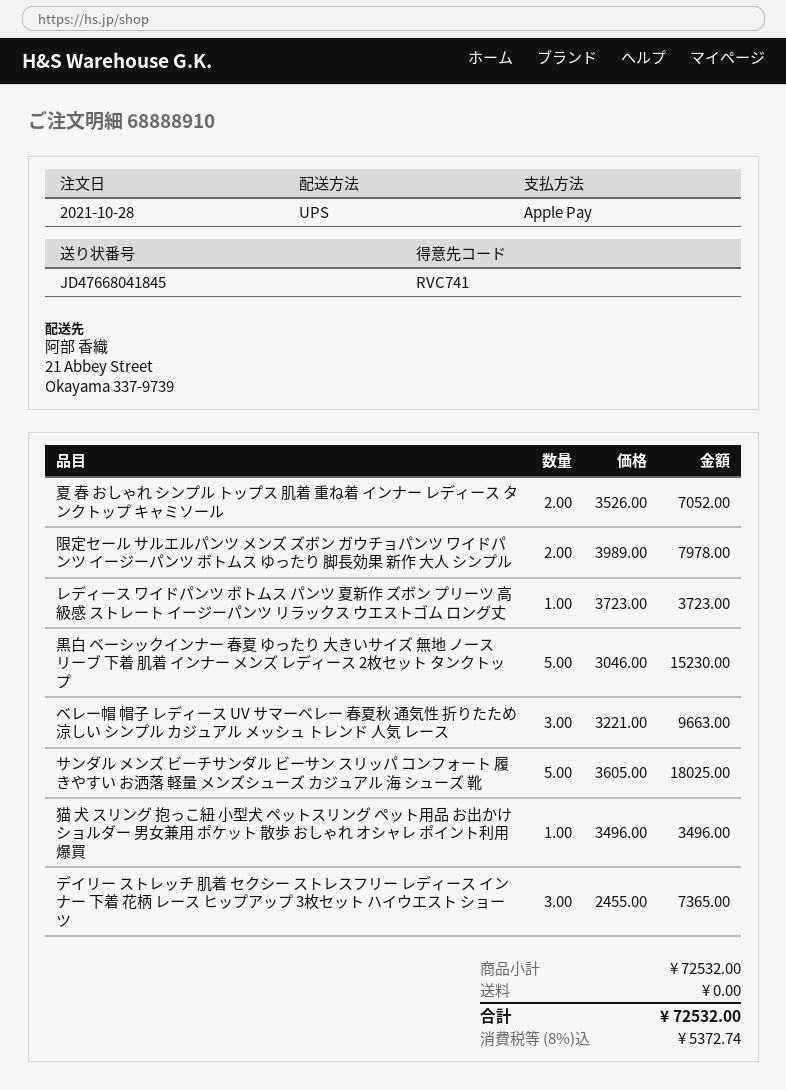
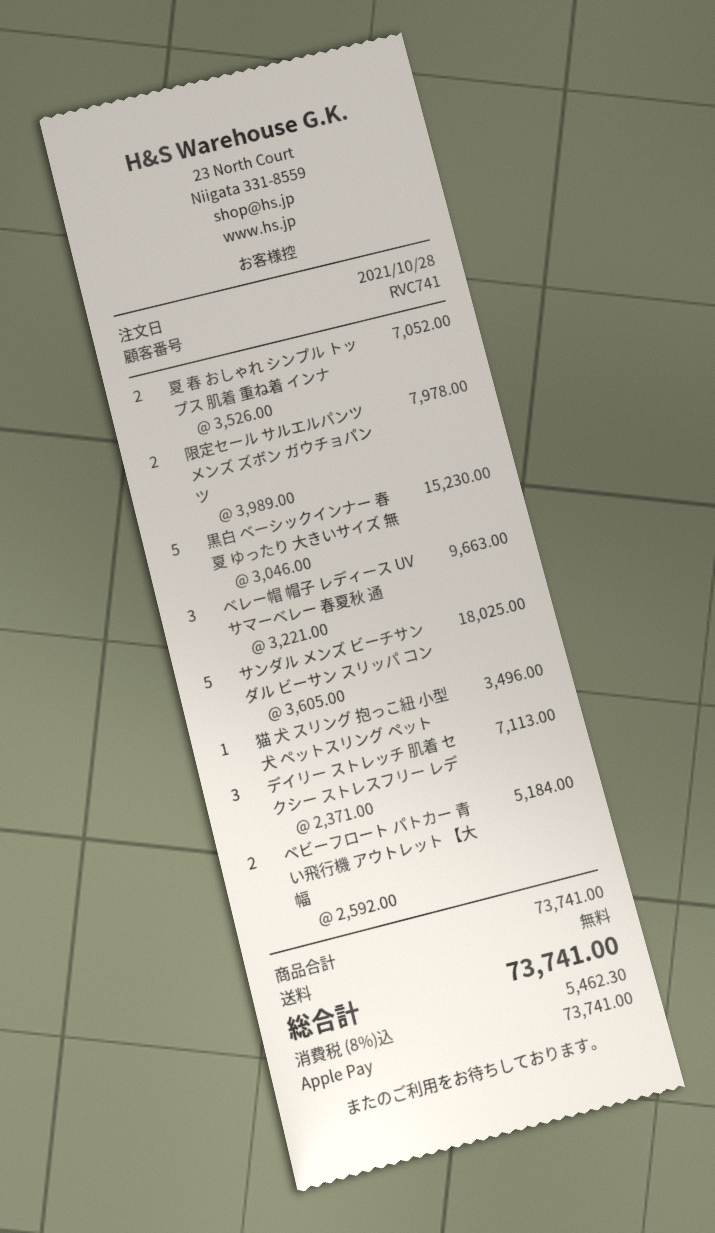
レディース ワイドパンツ ボトムス パンツ 夏新作 ズボン プリーツ 高級感 ストレート イージーパンツ リラックス ウエストゴム ロング丈: 1 x 3723.00 = 3723.00 -> none
デイリー ストレッチ 肌着 セクシー ストレスフリー レディース インナー 下着 花柄 レース ヒップアップ 3枚セット ハイウエスト ショーツ: 3 x 2455.00 = 7365.00 -> 3 x 2371.00 = 7113.00
ベビーフロート パトカー 青い飛行機 アウトレット 【大幅: none -> 2 x 2592.00 = 5184.00
subtotal: 72532.00 -> 73741.00
tax: 8% = 5372.74 -> 8% = 5462.30
total: 72532.00 -> 73741.00

